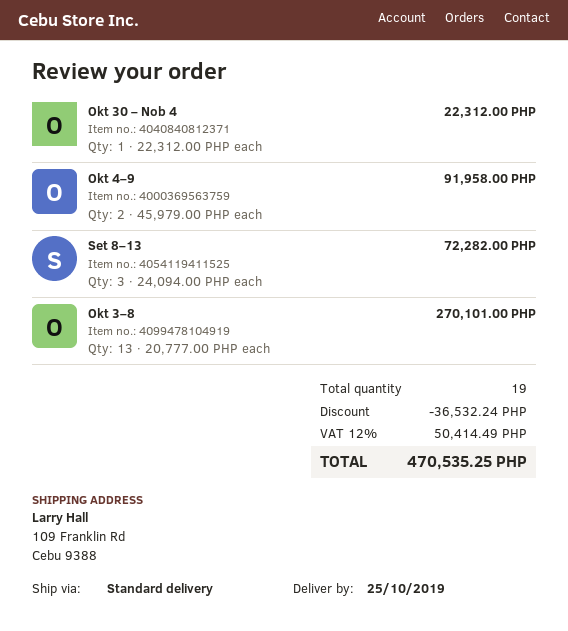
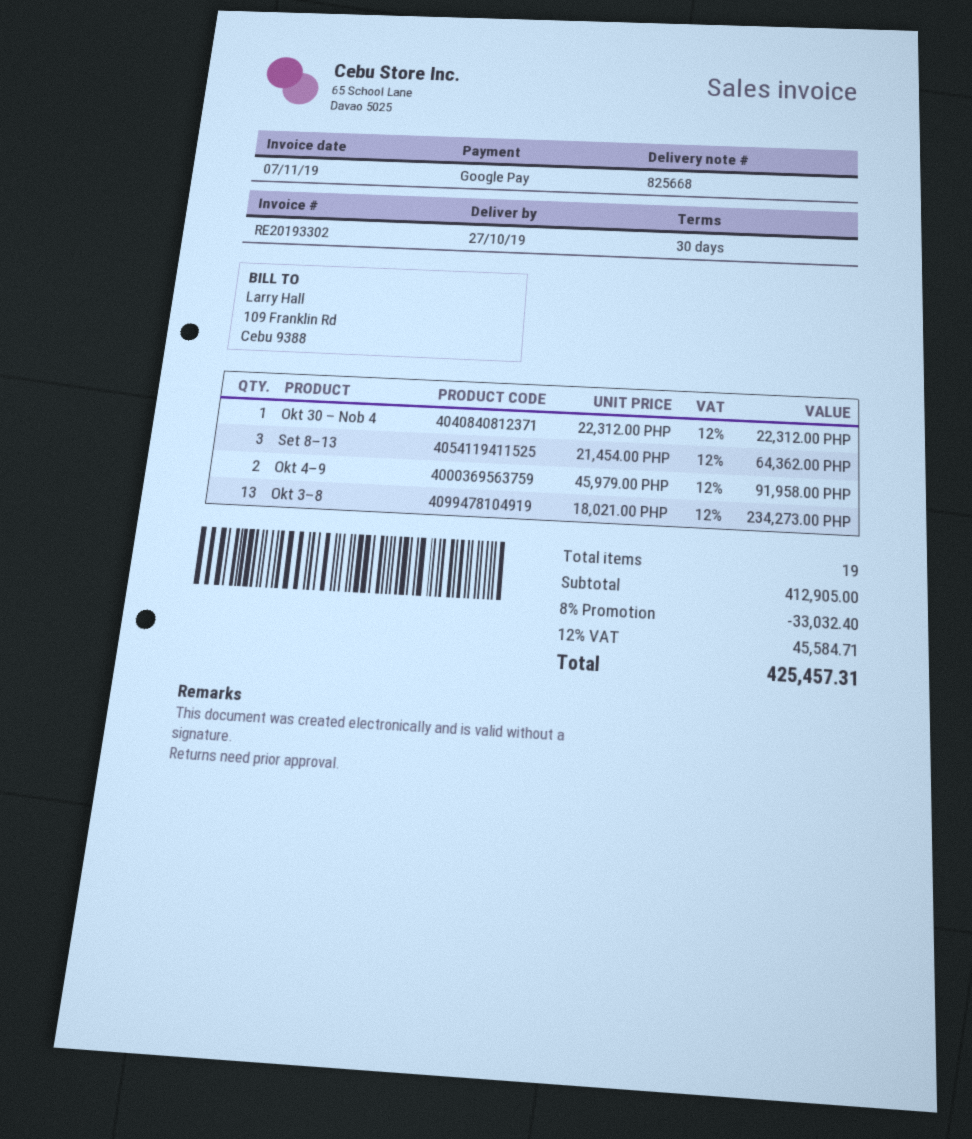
delivery date: 2019-10-25 -> 2019-10-27
Set 8–13: 3 x 24094.00 = 72282.00 -> 3 x 21454.00 = 64362.00
Okt 3–8: 13 x 20777.00 = 270101.00 -> 13 x 18021.00 = 234273.00
discount: 36532.24 -> 33032.40
tax: 12% = 50414.49 -> 12% = 45584.71
total: 470535.25 -> 425457.31

